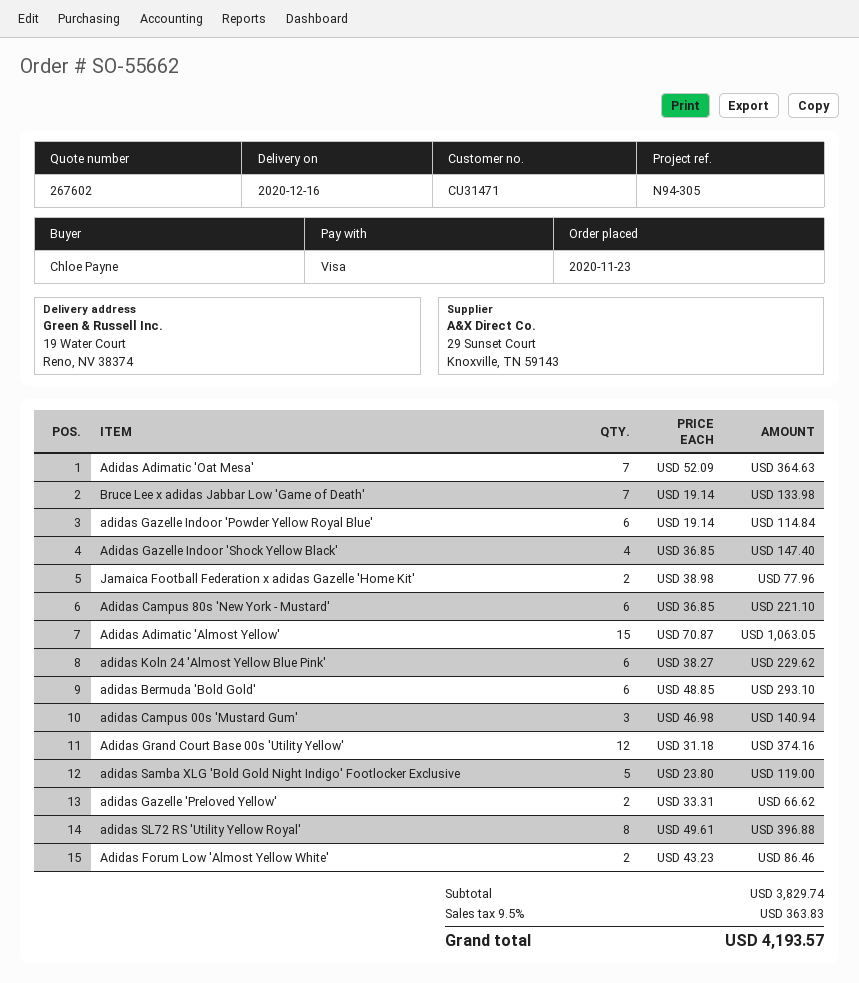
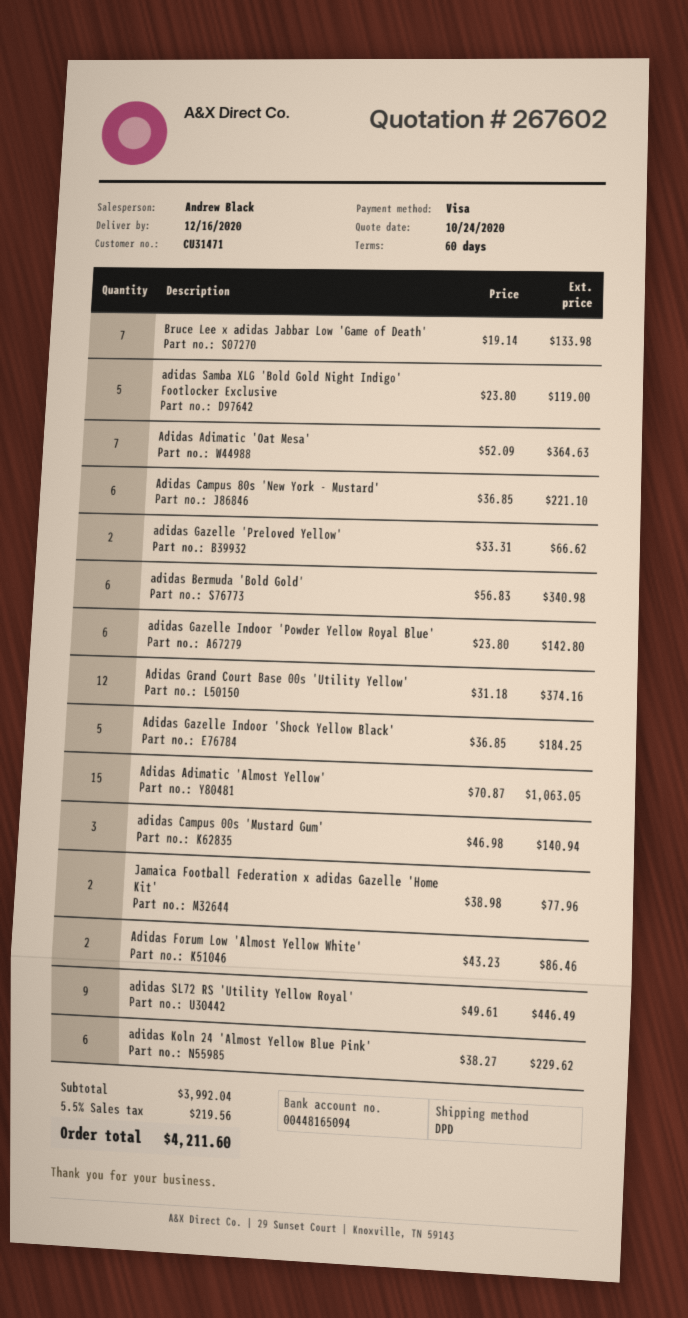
adidas Gazelle Indoor 'Powder Yellow Royal Blue': 6 x 19.14 = 114.84 -> 6 x 23.80 = 142.80
Adidas Gazelle Indoor 'Shock Yellow Black': 4 x 36.85 = 147.40 -> 5 x 36.85 = 184.25
adidas Bermuda 'Bold Gold': 6 x 48.85 = 293.10 -> 6 x 56.83 = 340.98
adidas SL72 RS 'Utility Yellow Royal': 8 x 49.61 = 396.88 -> 9 x 49.61 = 446.49
subtotal: 3829.74 -> 3992.04
tax: 9.5% = 363.83 -> 5.5% = 219.56
total: 4193.57 -> 4211.60

